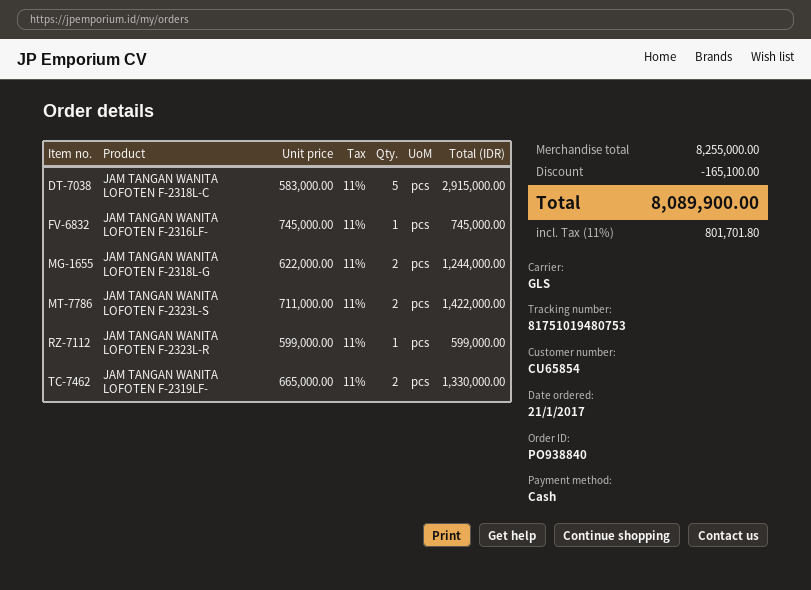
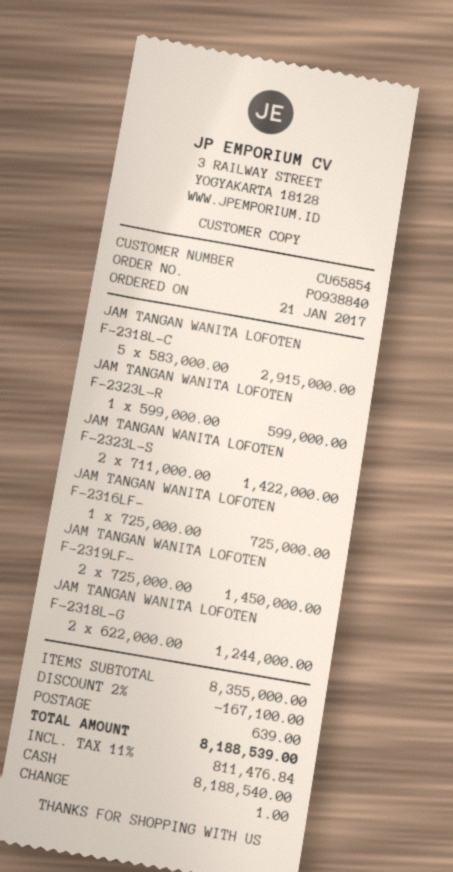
JAM TANGAN WANITA LOFOTEN F-2316LF-: 1 x 745000.00 = 745000.00 -> 1 x 725000.00 = 725000.00
JAM TANGAN WANITA LOFOTEN F-2319LF-: 2 x 665000.00 = 1330000.00 -> 2 x 725000.00 = 1450000.00
subtotal: 8255000.00 -> 8355000.00
discount: 165100.00 -> 167100.00
shipping: none -> 639.00
tax: 11% = 801701.80 -> 11% = 811476.84
total: 8089900.00 -> 8188539.00

